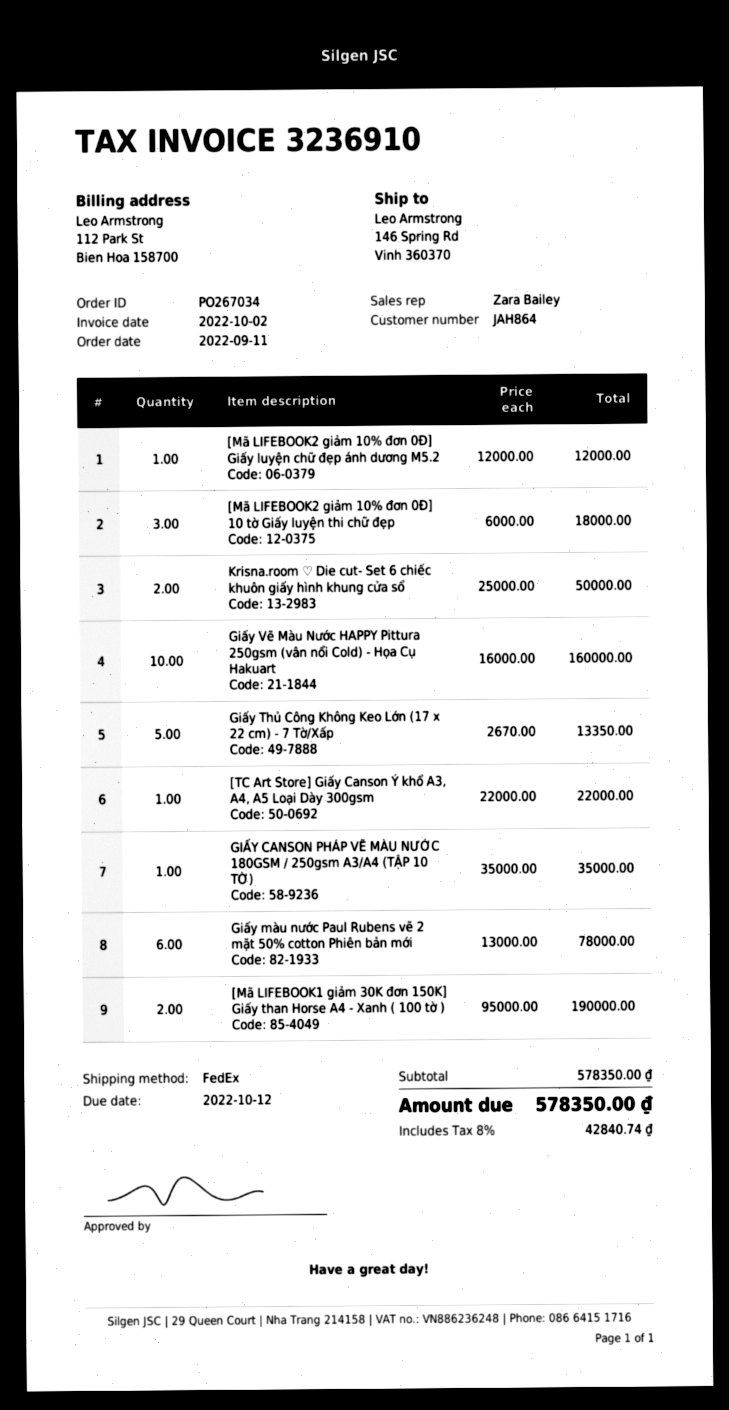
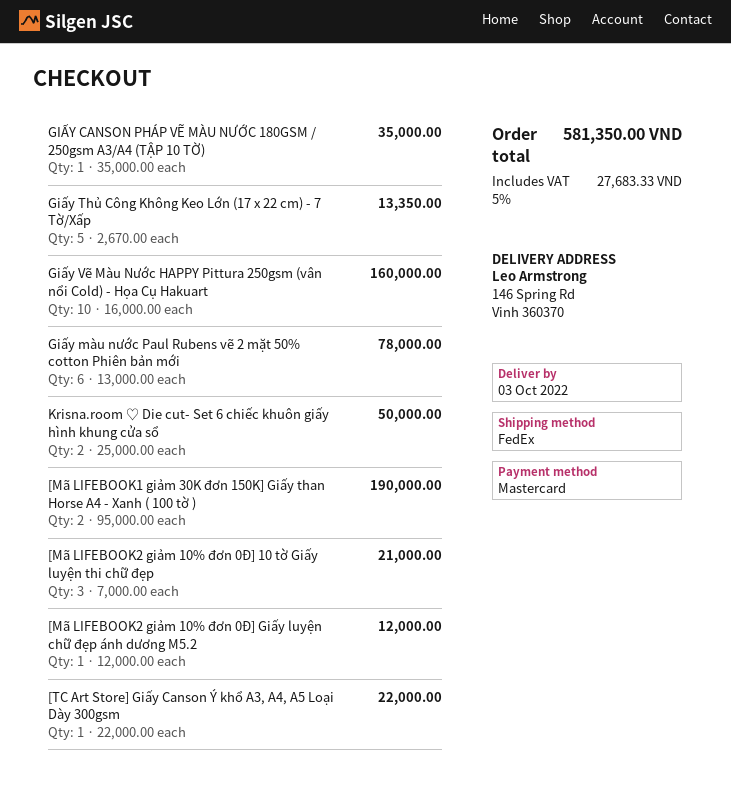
[Mã LIFEBOOK2 giảm 10% đơn 0Đ] 10 tờ Giấy luyện thi chữ đẹp: 3 x 6000.00 = 18000.00 -> 3 x 7000.00 = 21000.00
tax: 8% = 42840.74 -> 5% = 27683.33
total: 578350.00 -> 581350.00

